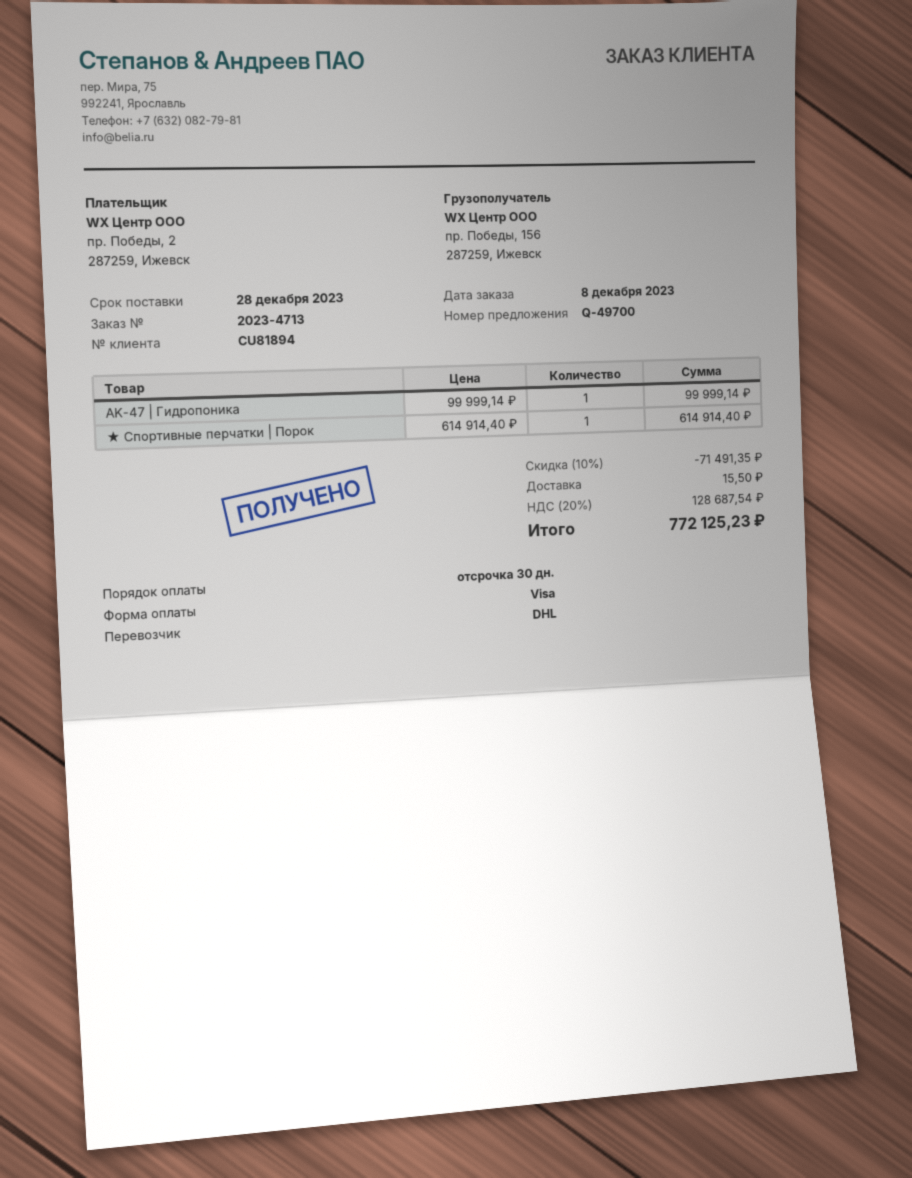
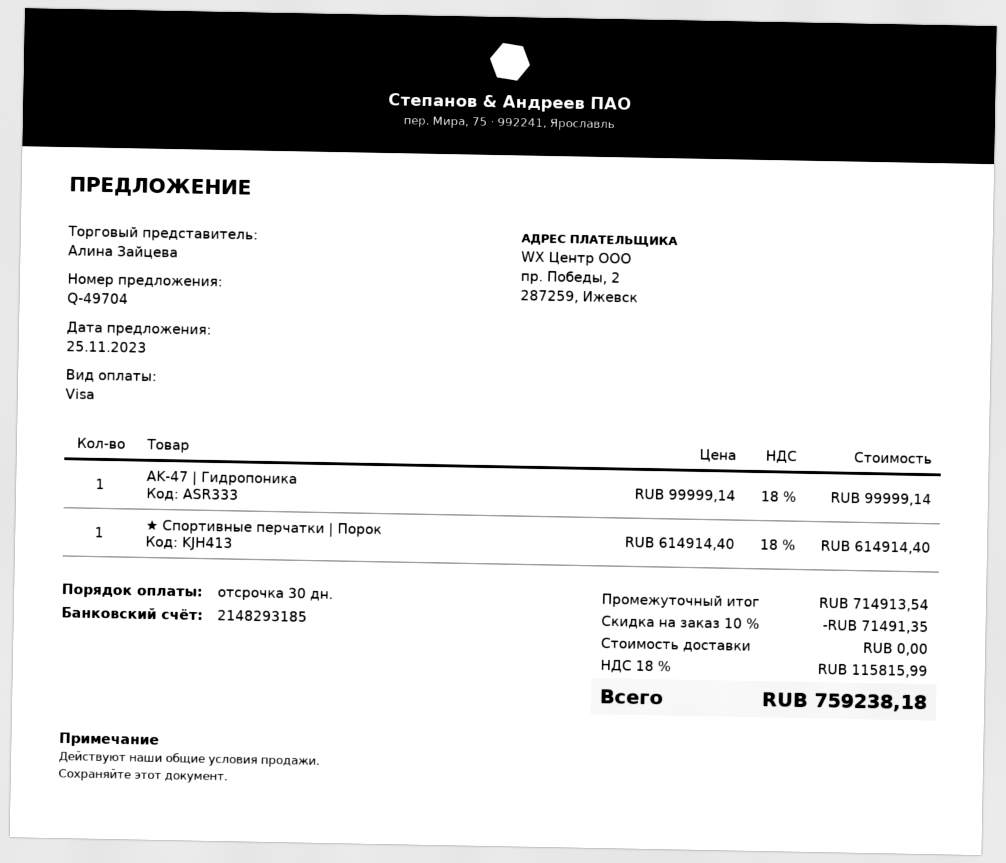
quote number: Q-49700 -> Q-49704
shipping: 15.50 -> 0.00
tax: 20% = 128687.54 -> 18% = 115815.99
total: 772125.23 -> 759238.18

